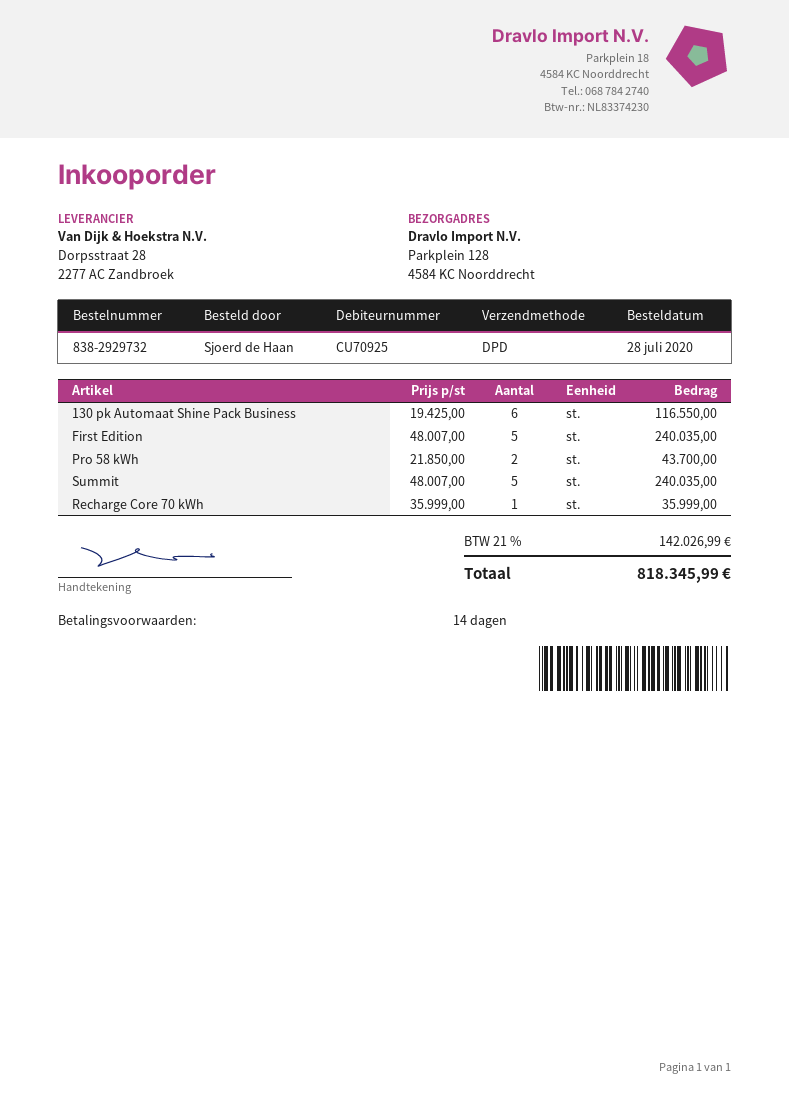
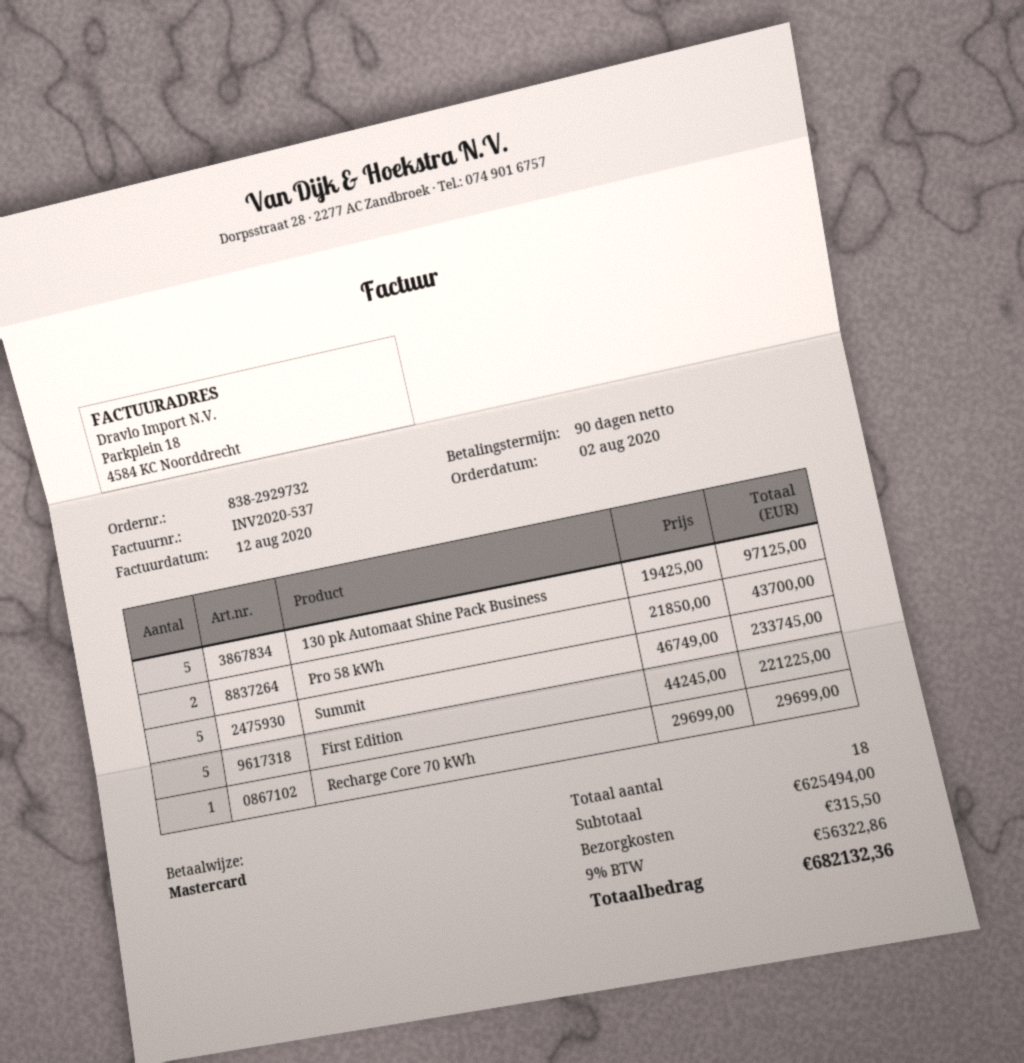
order date: 2020-07-28 -> 2020-08-02
payment terms: 14 days -> 90 days
130 pk Automaat Shine Pack Business: 6 x 19425.00 = 116550.00 -> 5 x 19425.00 = 97125.00
First Edition: 5 x 48007.00 = 240035.00 -> 5 x 44245.00 = 221225.00
Summit: 5 x 48007.00 = 240035.00 -> 5 x 46749.00 = 233745.00
Recharge Core 70 kWh: 1 x 35999.00 = 35999.00 -> 1 x 29699.00 = 29699.00
shipping: none -> 315.50
tax: 21% = 142026.99 -> 9% = 56322.86
total: 818345.99 -> 682132.36

